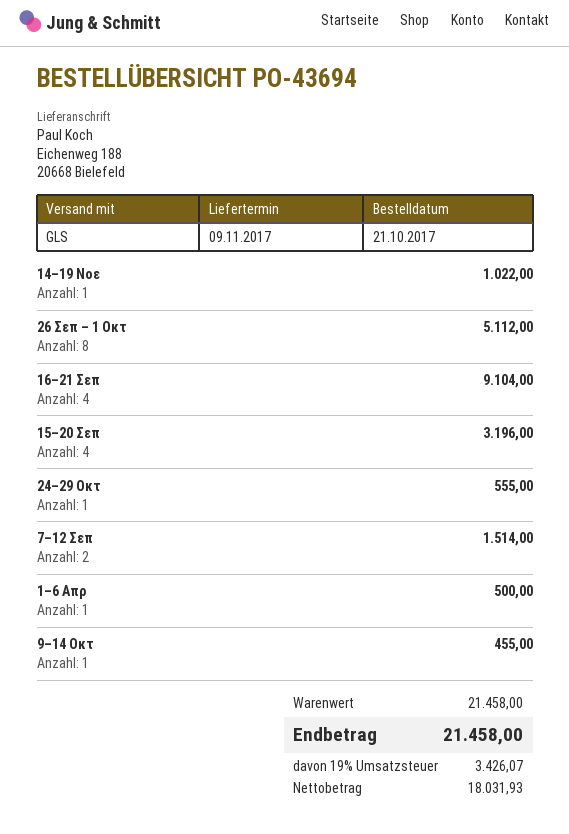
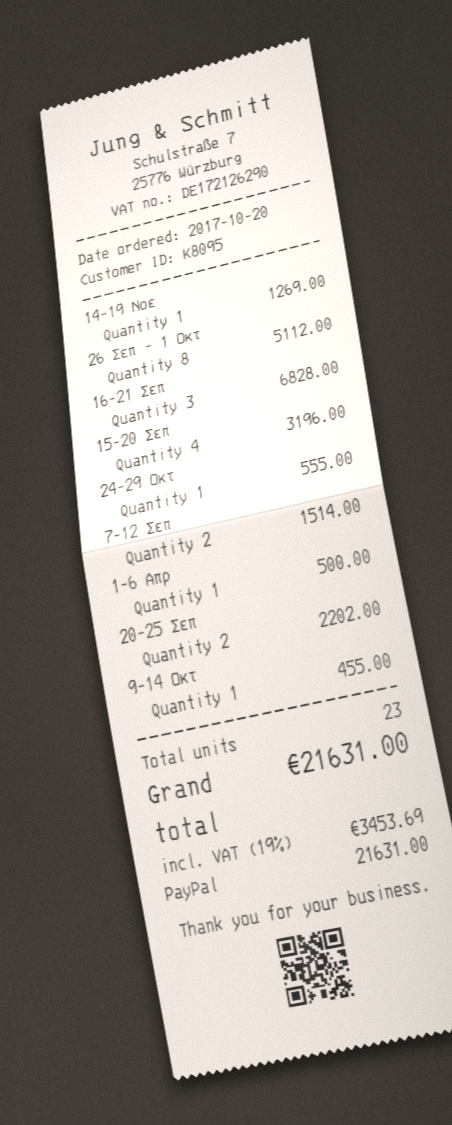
order date: 2017-10-21 -> 2017-10-20
14–19 Νοε: 1 for 1022.00 -> 1 for 1269.00
16–21 Σεπ: 4 for 9104.00 -> 3 for 6828.00
20–25 Σεπ: none -> 2 for 2202.00
tax: 19% = 3426.07 -> 19% = 3453.69
total: 21458.00 -> 21631.00

